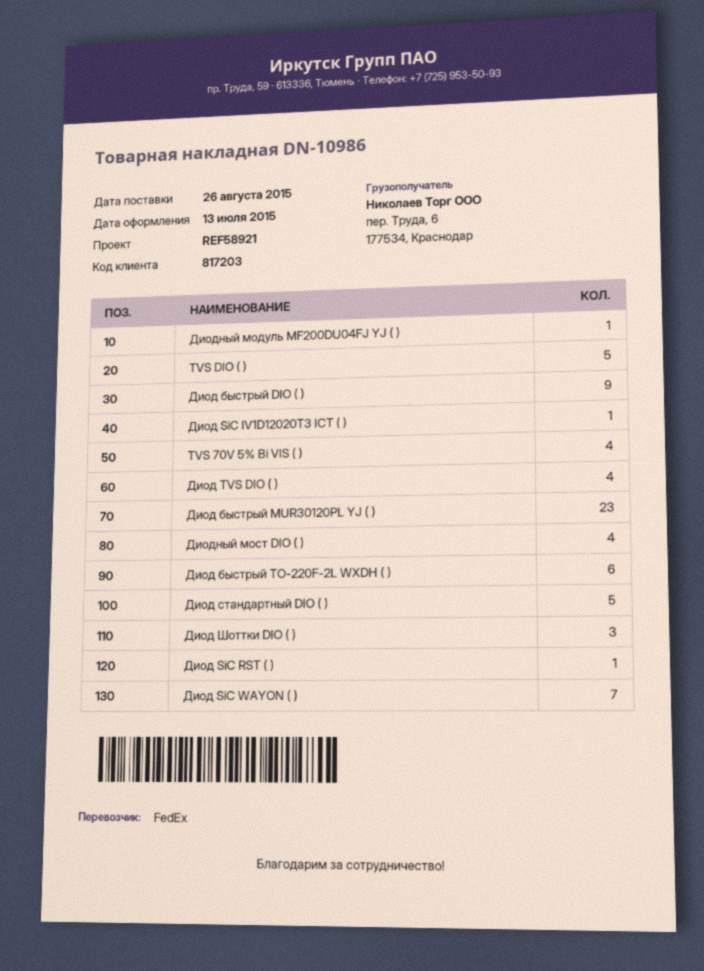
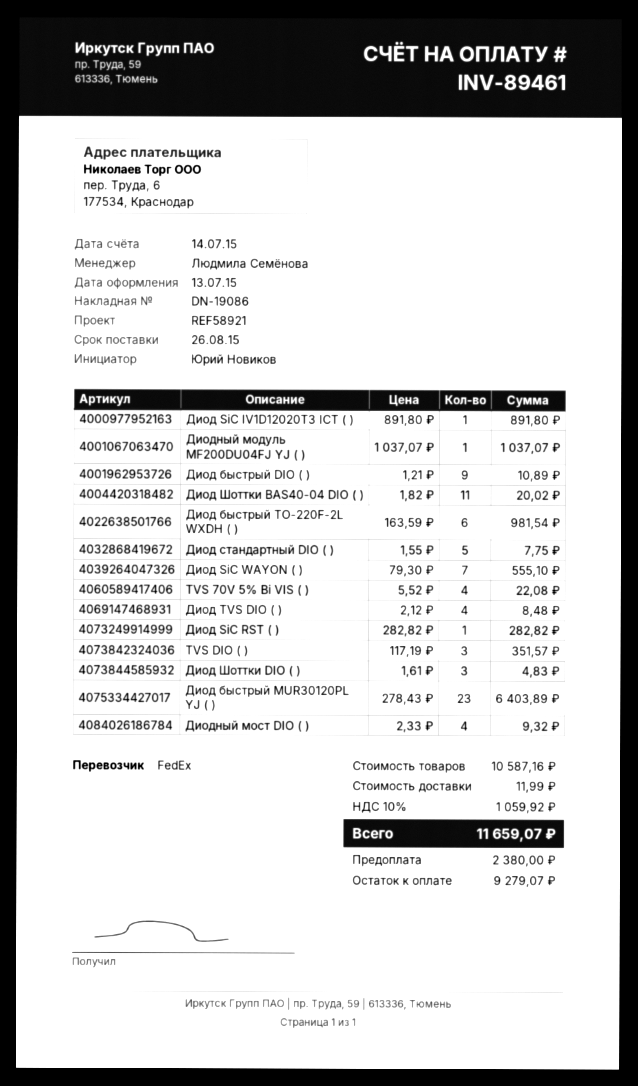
delivery note number: DN-10986 -> DN-19086
TVS DIO ( ): 5 -> 3
Диод Шоттки BAS40-04 DIO ( ): none -> 11

